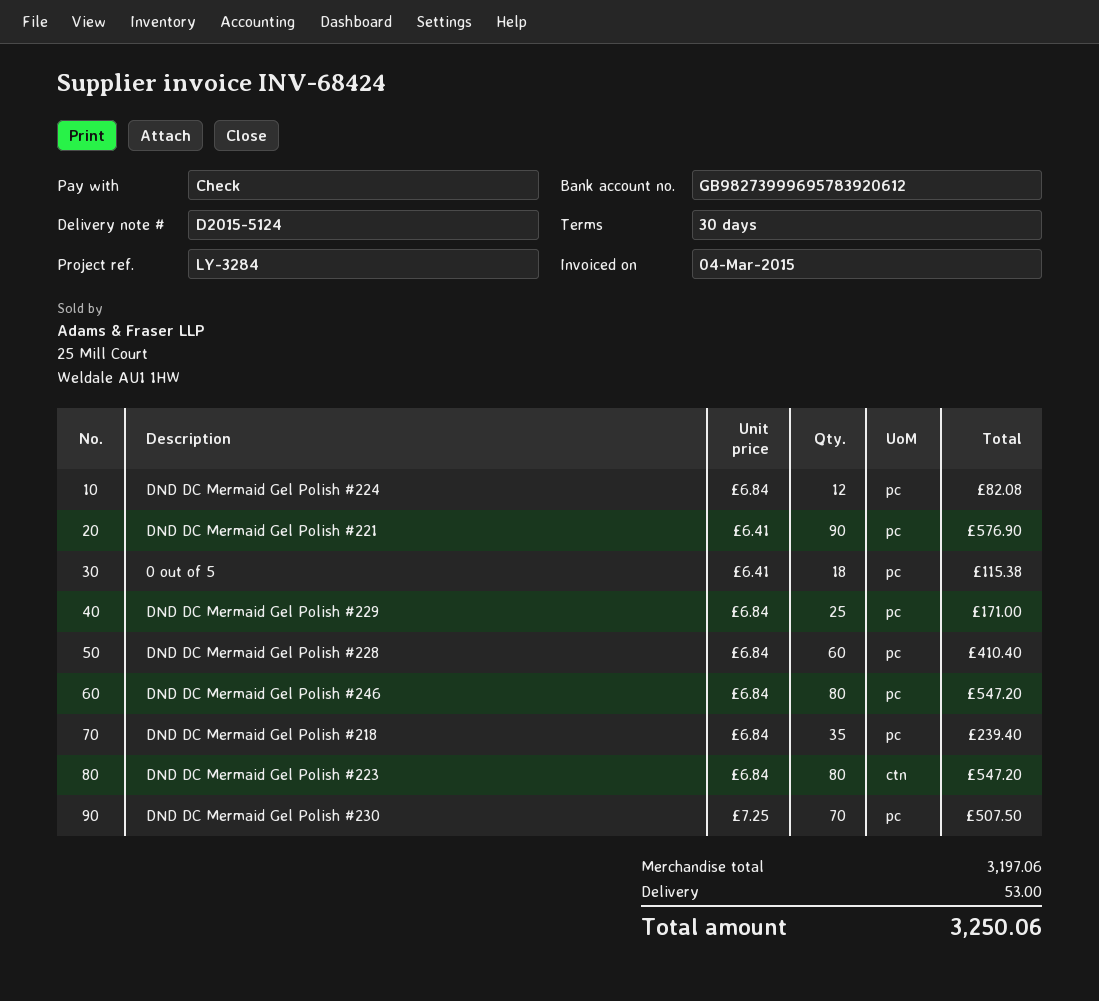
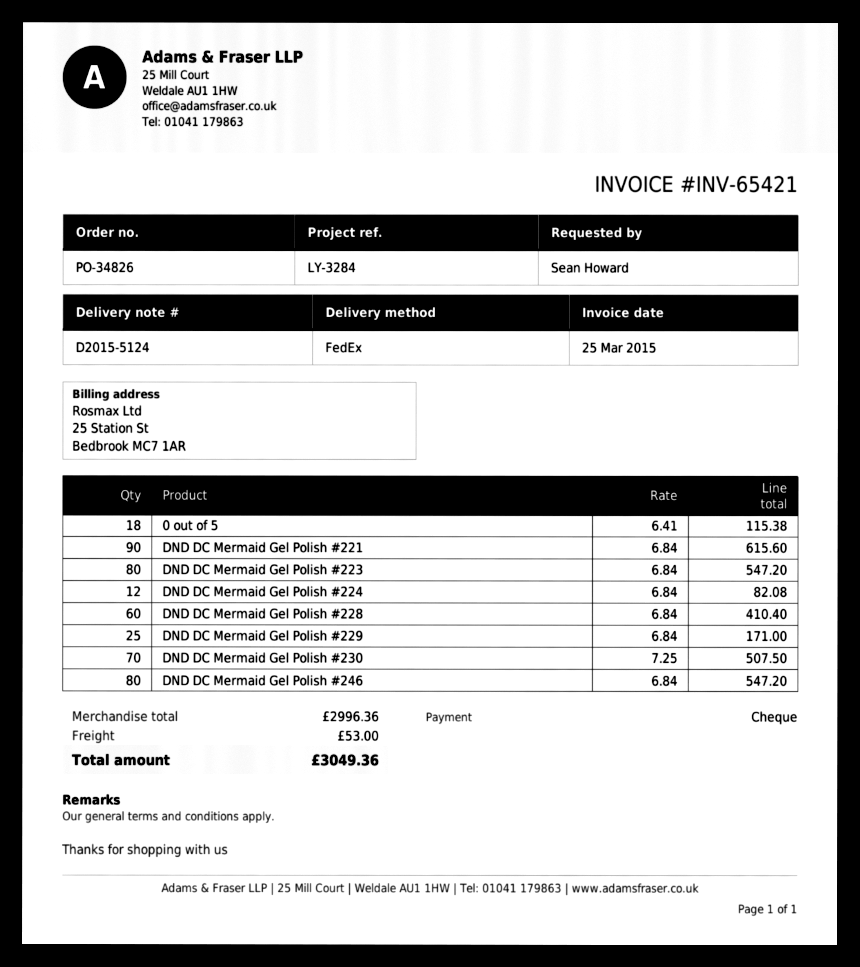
invoice number: INV-68424 -> INV-65421
invoice date: 2015-03-04 -> 2015-03-25
DND DC Mermaid Gel Polish #221: 90 x 6.41 = 576.90 -> 90 x 6.84 = 615.60
DND DC Mermaid Gel Polish #218: 35 x 6.84 = 239.40 -> none
subtotal: 3197.06 -> 2996.36
total: 3250.06 -> 3049.36

